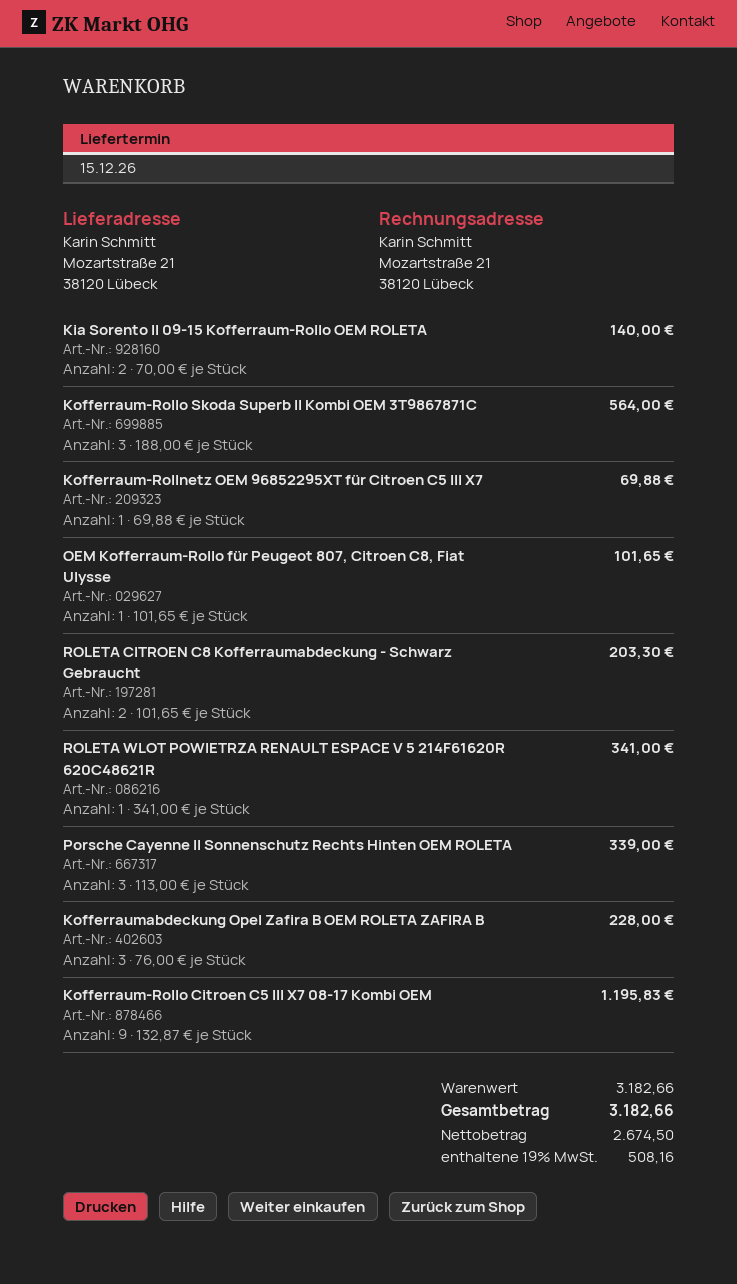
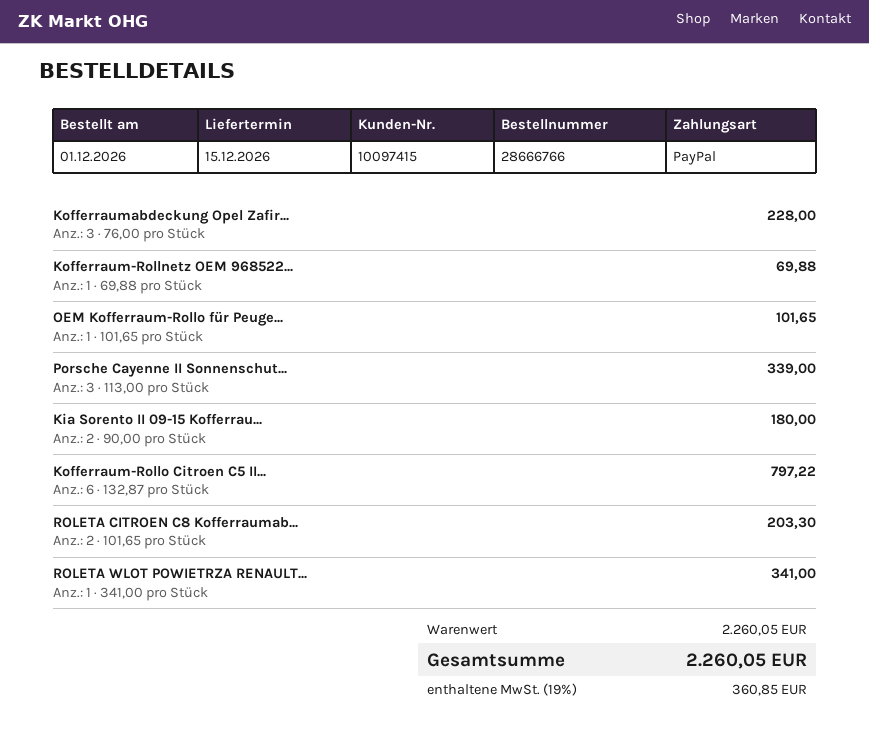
Kia Sorento II 09-15 Kofferraum-Rollo OEM ROLETA: 2 x 70.00 = 140.00 -> 2 x 90.00 = 180.00
Kofferraum-Rollo Skoda Superb II Kombi OEM 3T9867871C: 3 x 188.00 = 564.00 -> none
Kofferraum-Rollo Citroen C5 III X7 08-17 Kombi OEM: 9 x 132.87 = 1195.83 -> 6 x 132.87 = 797.22
subtotal: 3182.66 -> 2260.05
tax: 19% = 508.16 -> 19% = 360.85
total: 3182.66 -> 2260.05

